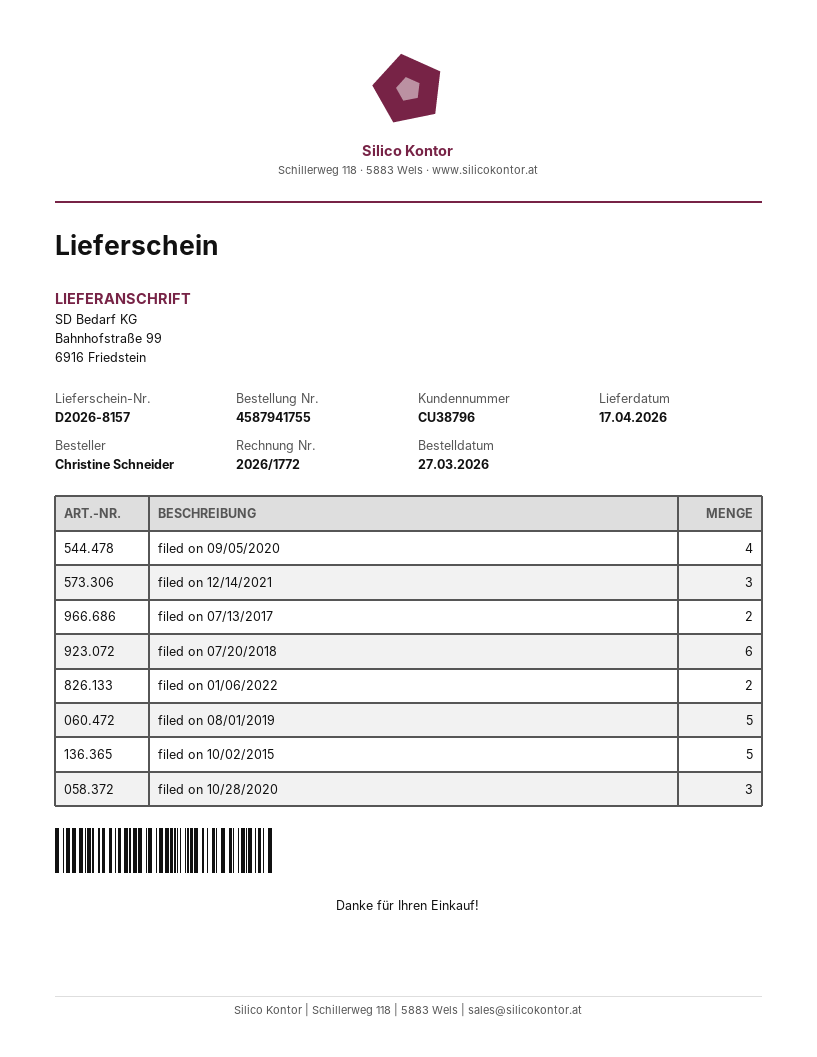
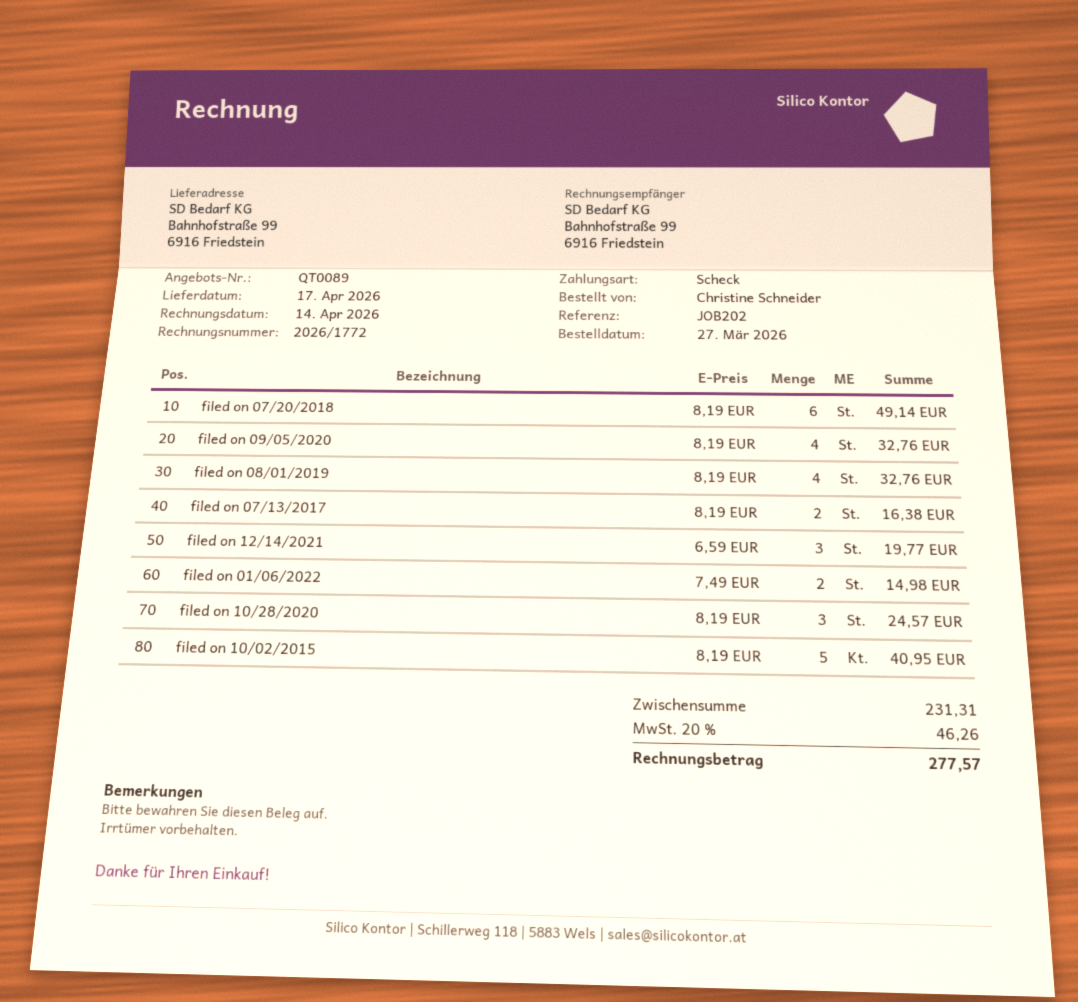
filed on 08/01/2019: 5 -> 4

